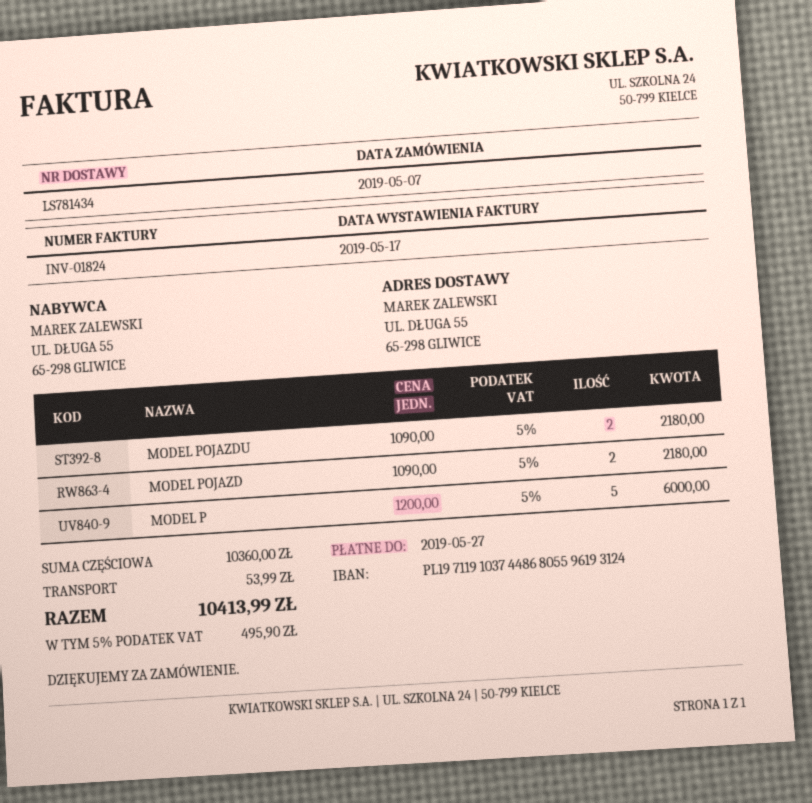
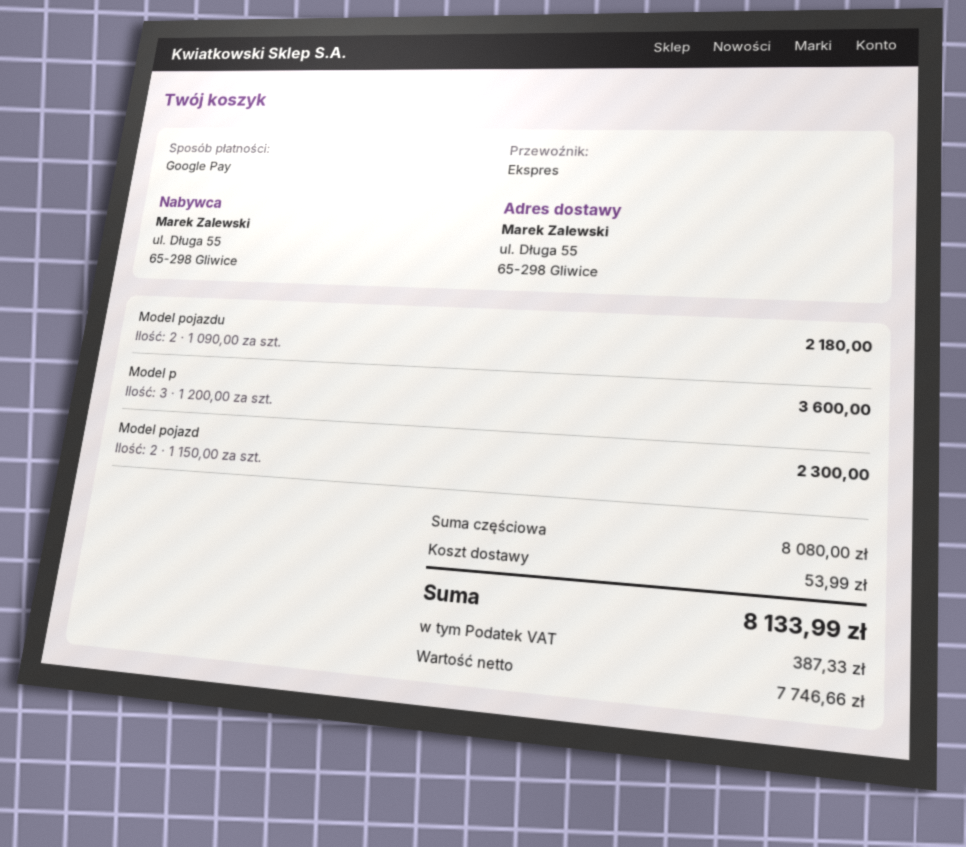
MODEL POJAZD: 2 x 1090.00 = 2180.00 -> 2 x 1150.00 = 2300.00
MODEL P: 5 x 1200.00 = 6000.00 -> 3 x 1200.00 = 3600.00
subtotal: 10360.00 -> 8080.00
tax: 495.90 -> 387.33
total: 10413.99 -> 8133.99

